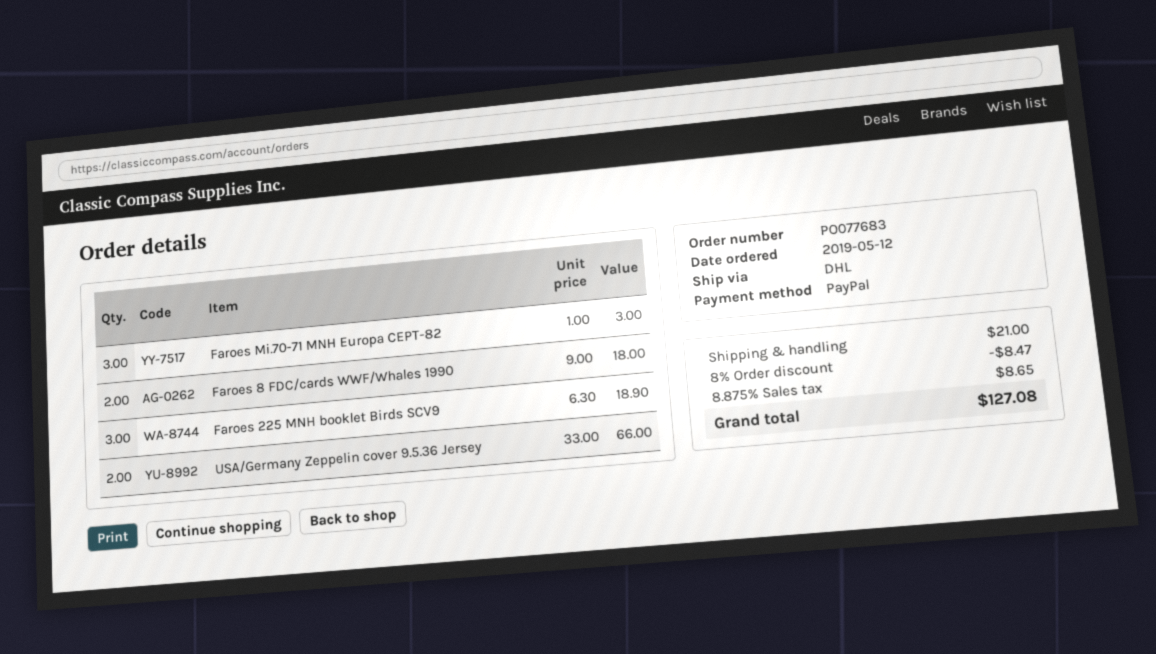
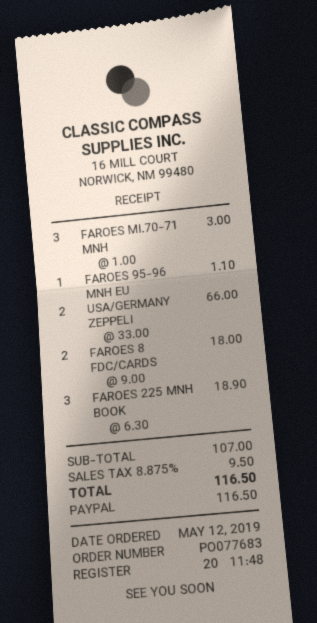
FAROES 95-96 MNH EU: none -> 1 x 1.10 = 1.10
discount: 8% = 8.47 -> none
shipping: 21.00 -> none
tax: 8.875% = 8.65 -> 8.875% = 9.50
total: 127.08 -> 116.50

